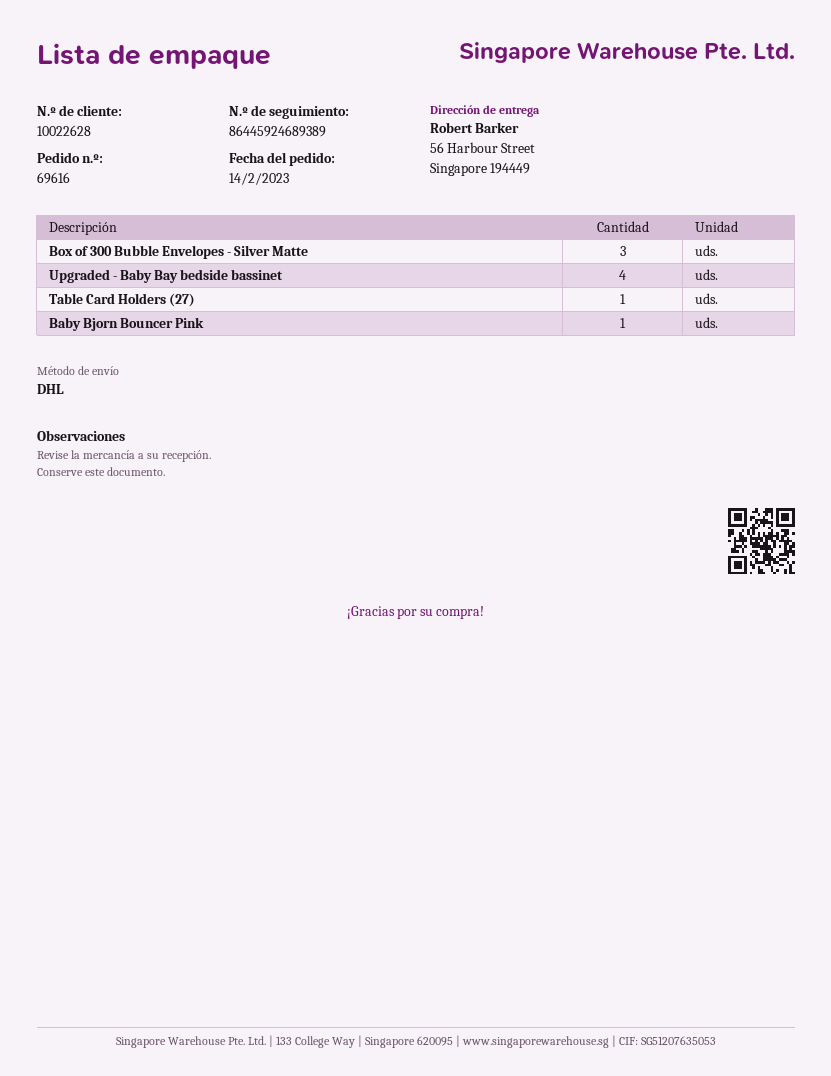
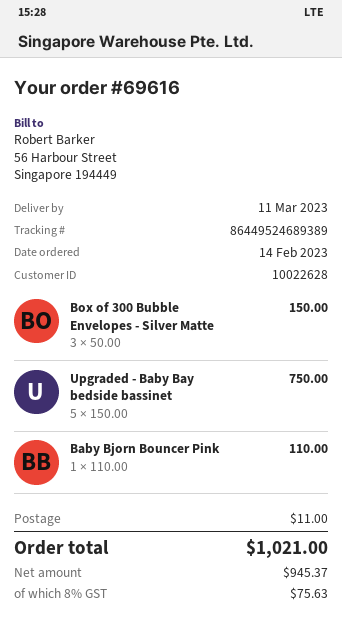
tracking number: 86445924689389 -> 86449524689389
Upgraded - Baby Bay bedside bassinet: 4 -> 5
Table Card Holders (27): 1 -> none

